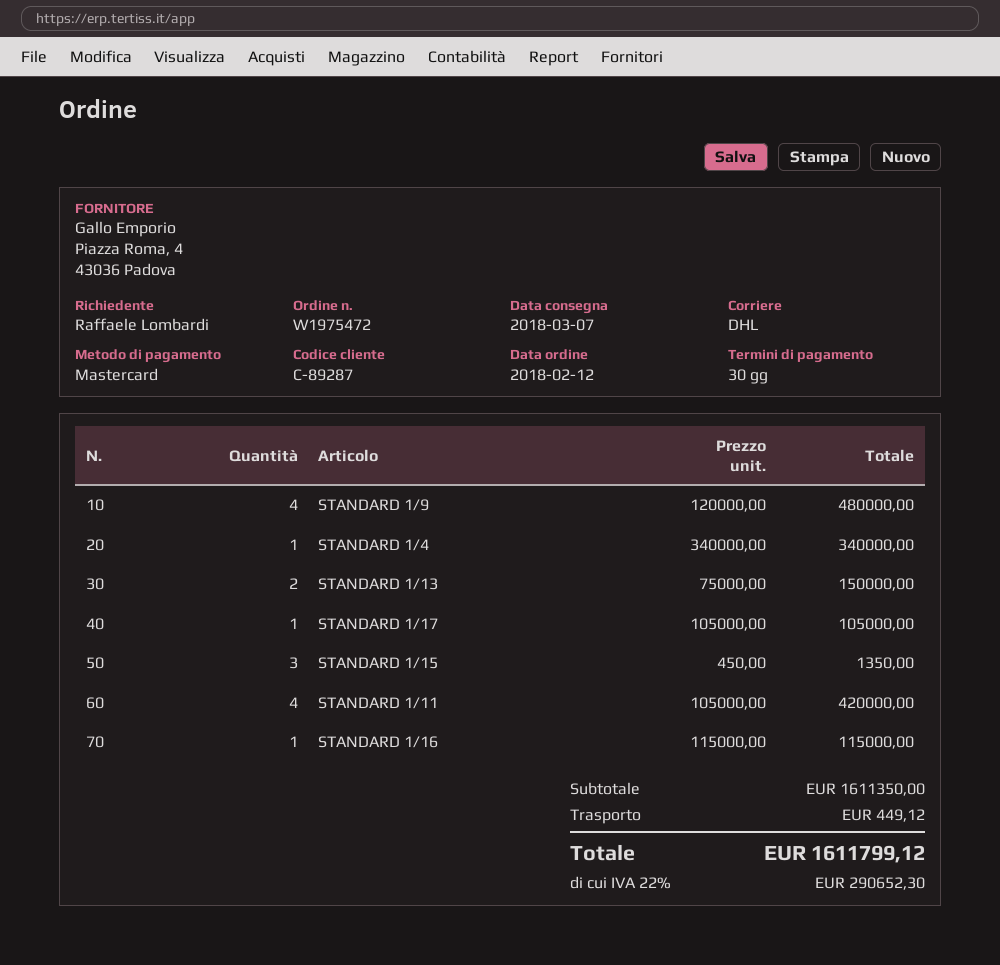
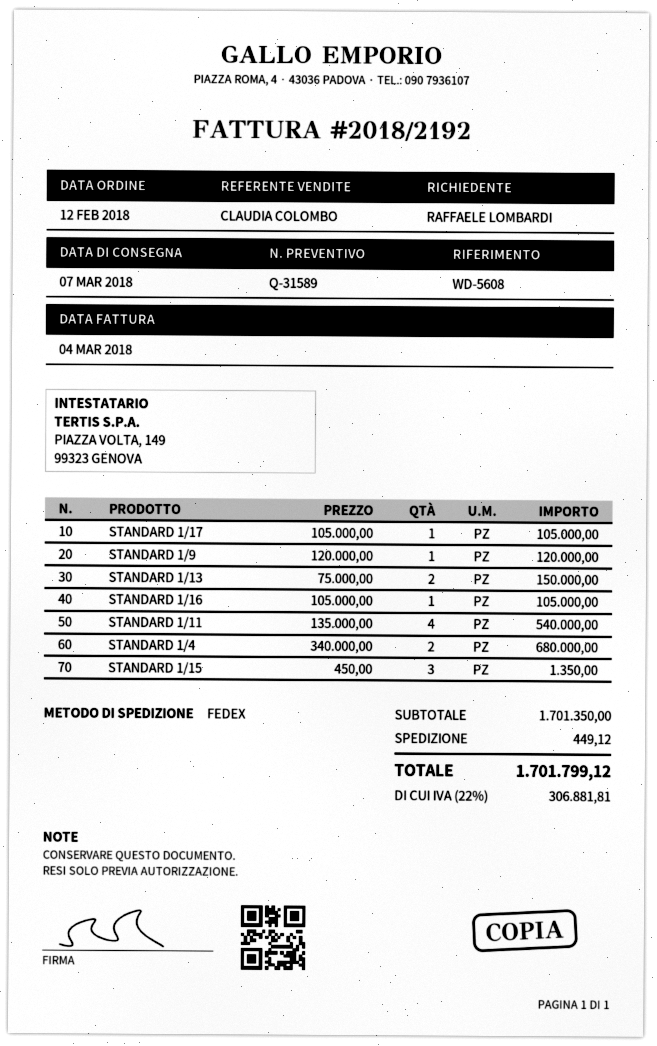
shipping method: DHL -> FedEx
STANDARD 1/9: 4 x 120000.00 = 480000.00 -> 1 x 120000.00 = 120000.00
STANDARD 1/4: 1 x 340000.00 = 340000.00 -> 2 x 340000.00 = 680000.00
STANDARD 1/11: 4 x 105000.00 = 420000.00 -> 4 x 135000.00 = 540000.00
STANDARD 1/16: 1 x 115000.00 = 115000.00 -> 1 x 105000.00 = 105000.00
subtotal: 1611350.00 -> 1701350.00
tax: 22% = 290652.30 -> 22% = 306881.81
total: 1611799.12 -> 1701799.12

